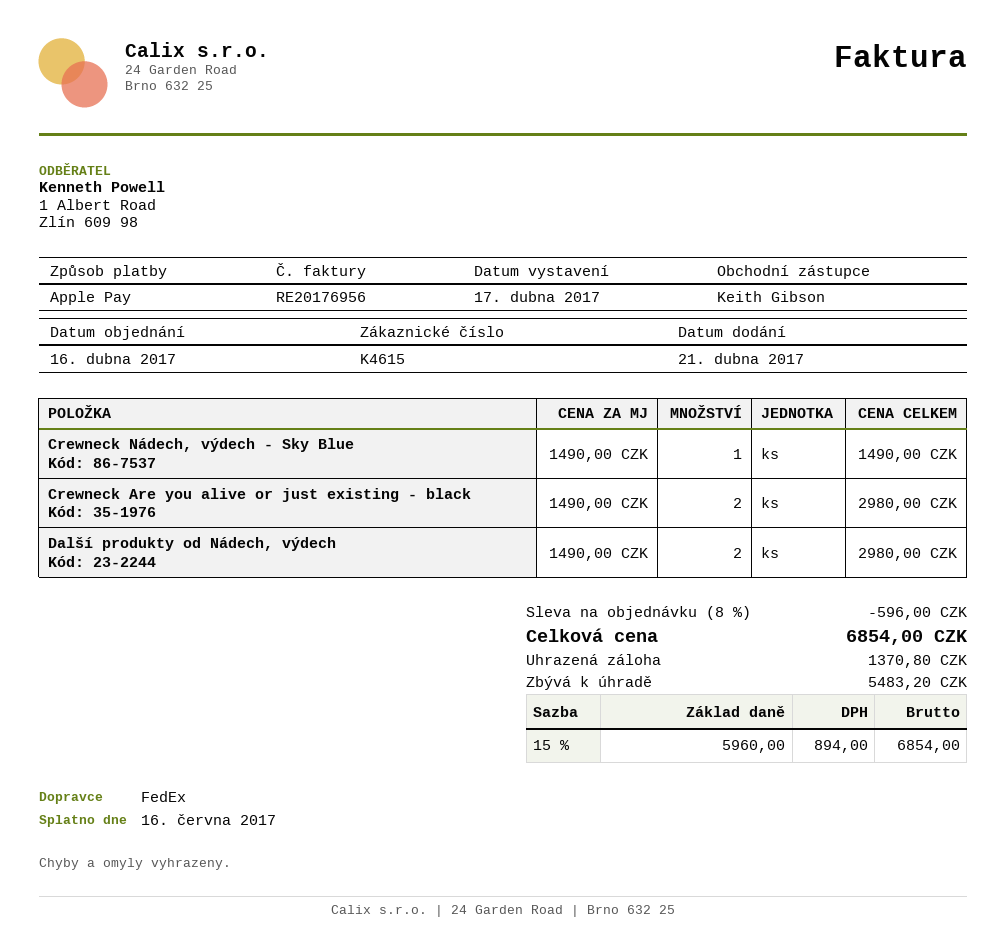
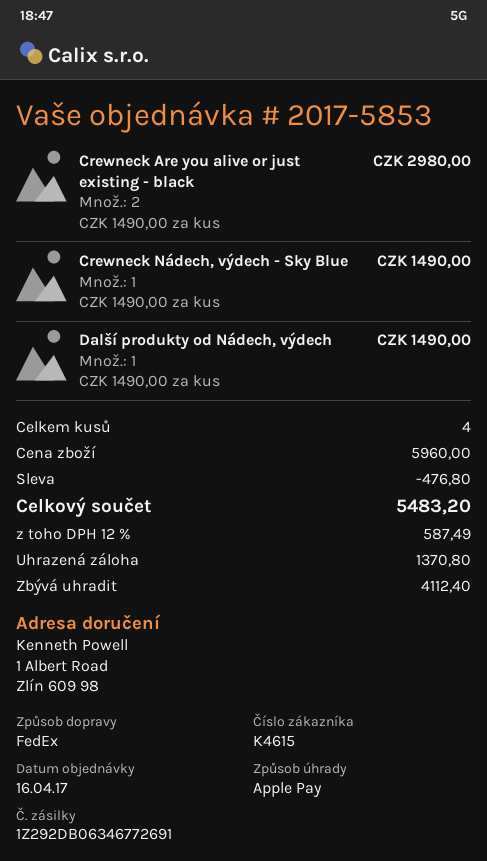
Další produkty od Nádech, výdech: 2 x 1490.00 = 2980.00 -> 1 x 1490.00 = 1490.00
discount: 596.00 -> 476.80
tax: 15% = 894.00 -> 12% = 587.49
total: 6854.00 -> 5483.20
balance: 5483.20 -> 4112.40

